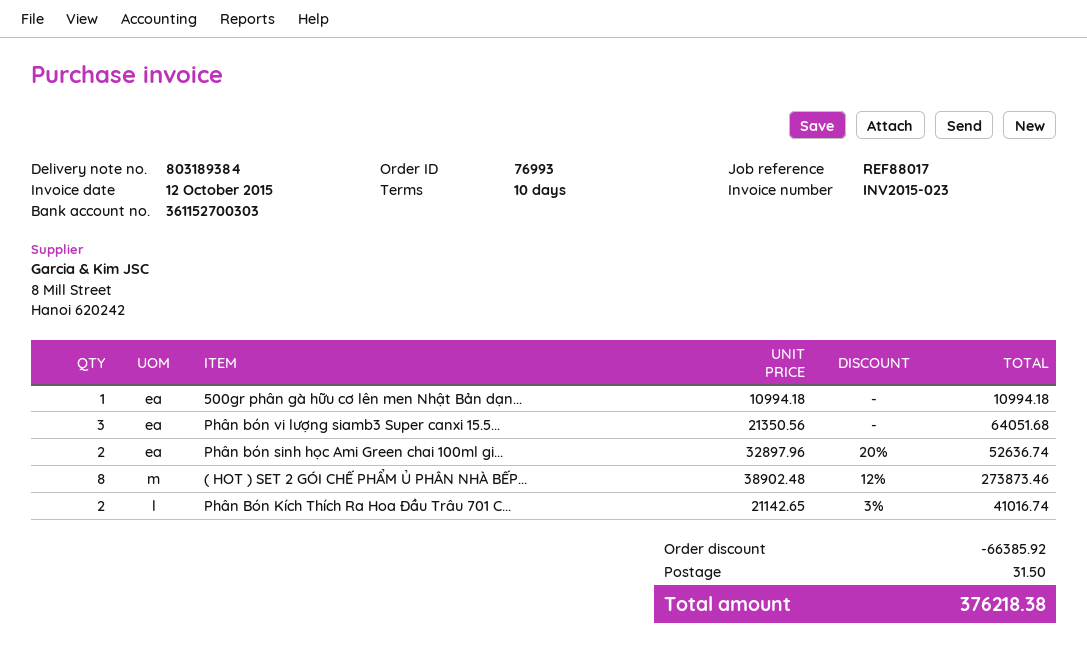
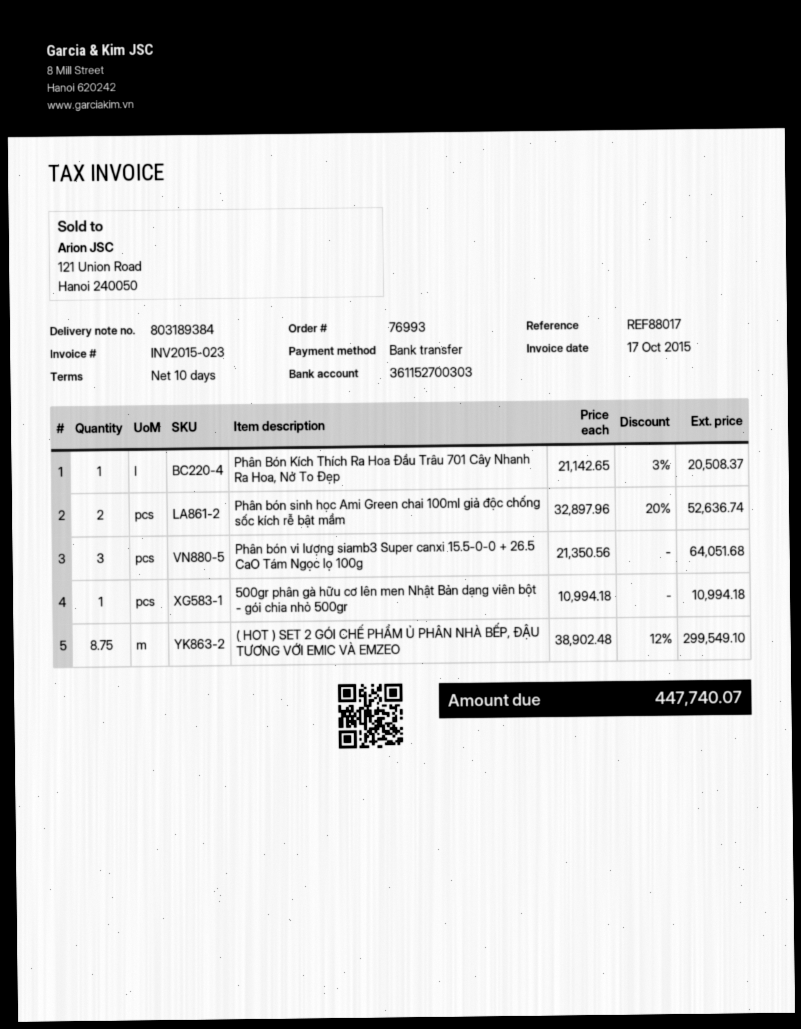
invoice date: 2015-10-12 -> 2015-10-17
( HOT ) SET 2 GÓI CHẾ PHẨM Ủ PHÂN NHÀ BẾP...: 8 x 38902.48 - 12% = 273873.46 -> 8.75 x 38902.48 - 12% = 299549.10
Phân Bón Kích Thích Ra Hoa Đầu Trâu 701 C...: 2 x 21142.65 - 3% = 41016.74 -> 1 x 21142.65 - 3% = 20508.37
discount: 66385.92 -> none
shipping: 31.50 -> none
total: 376218.38 -> 447740.07

